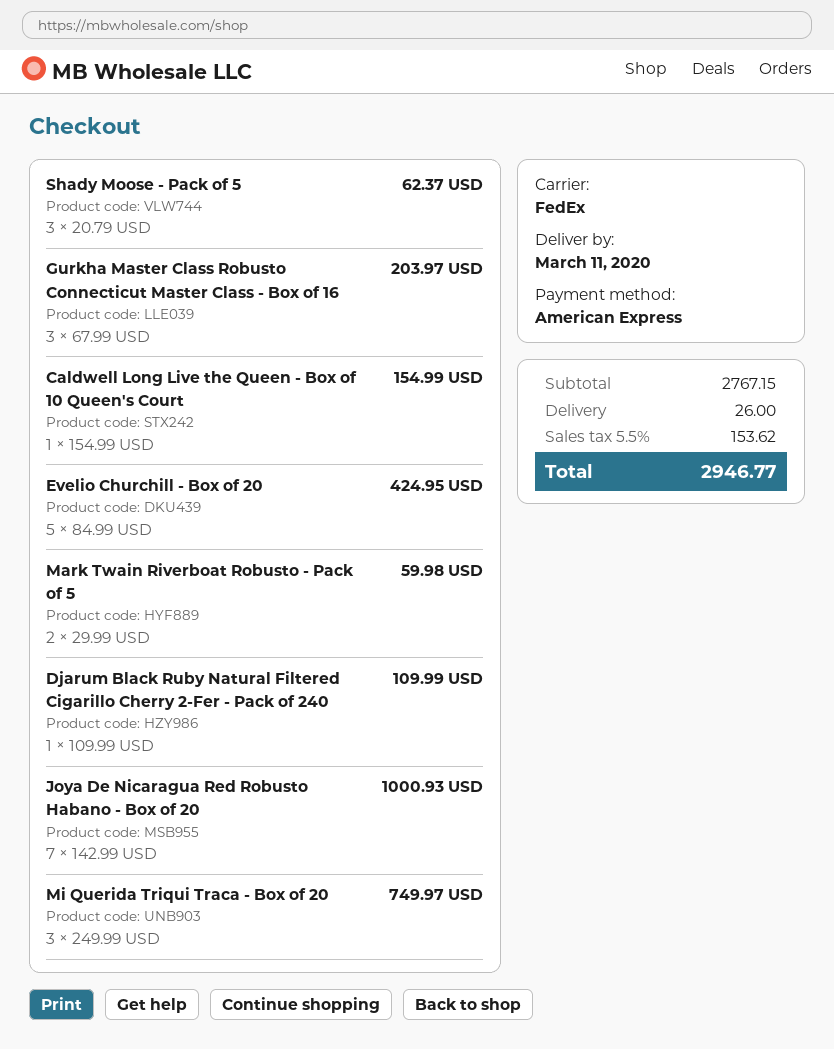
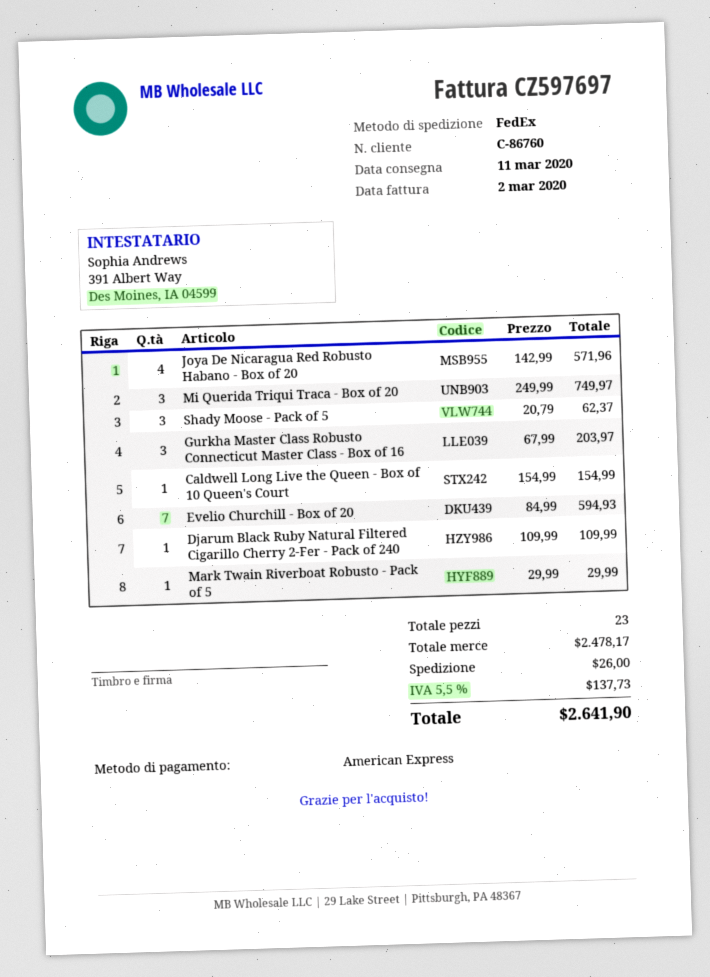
Evelio Churchill - Box of 20: 5 x 84.99 = 424.95 -> 7 x 84.99 = 594.93
Mark Twain Riverboat Robusto - Pack of 5: 2 x 29.99 = 59.98 -> 1 x 29.99 = 29.99
Joya De Nicaragua Red Robusto Habano - Box of 20: 7 x 142.99 = 1000.93 -> 4 x 142.99 = 571.96
subtotal: 2767.15 -> 2478.17
tax: 5.5% = 153.62 -> 5.5% = 137.73
total: 2946.77 -> 2641.90

